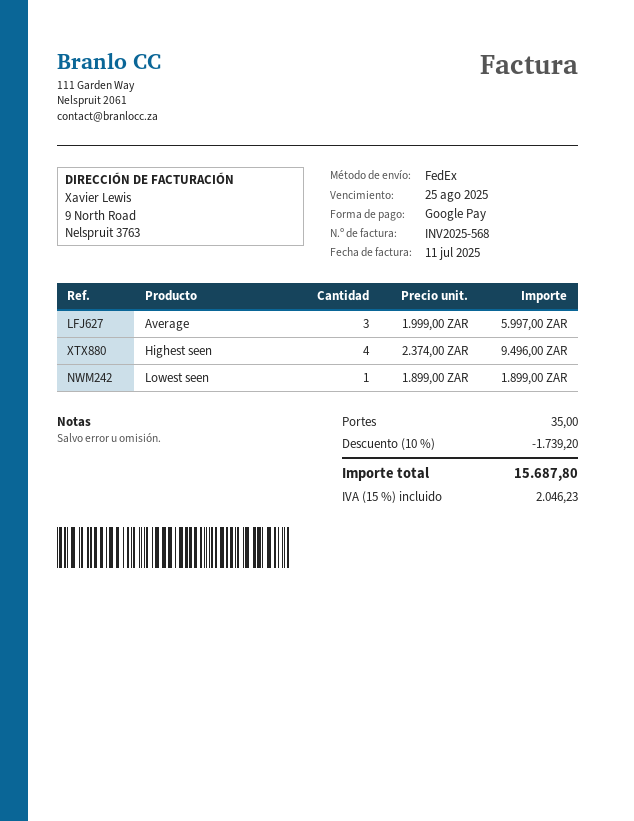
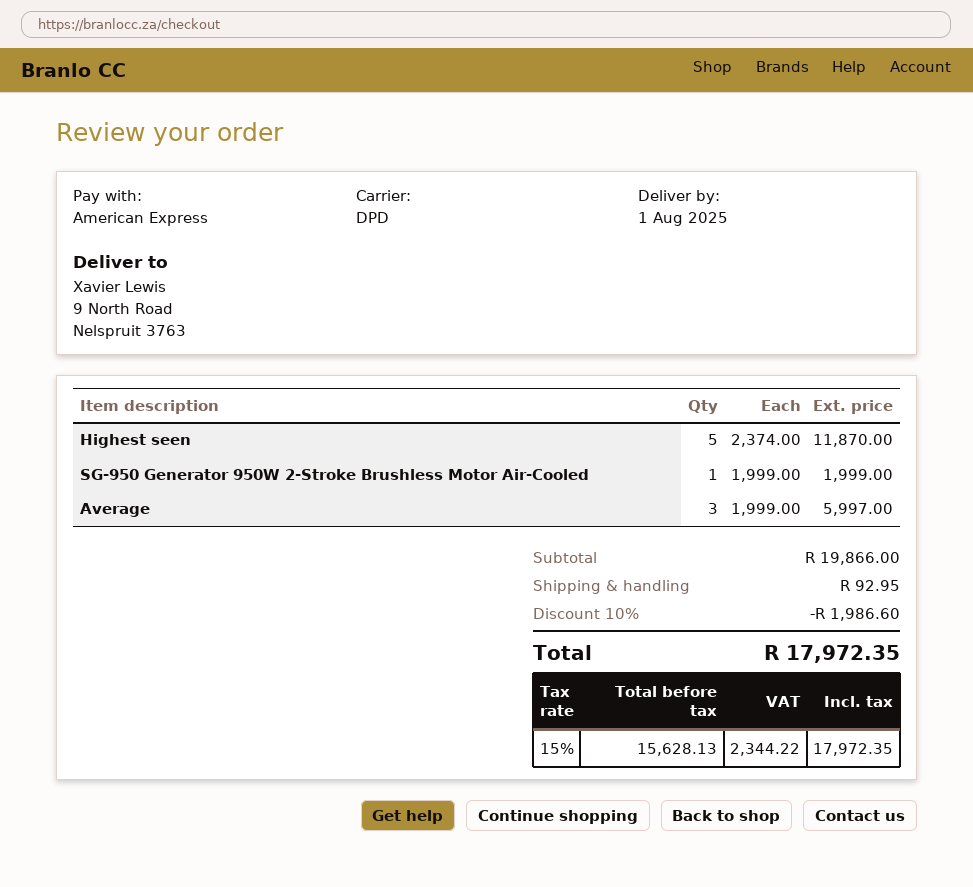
payment method: Google Pay -> American Express
shipping method: FedEx -> DPD
Highest seen: 4 x 2374.00 = 9496.00 -> 5 x 2374.00 = 11870.00
Lowest seen: 1 x 1899.00 = 1899.00 -> none
SG-950 Generator 950W 2-Stroke Brushless Motor Air-Cooled: none -> 1 x 1999.00 = 1999.00
discount: 10% = 1739.20 -> 10% = 1986.60
shipping: 35.00 -> 92.95
tax: 15% = 2046.23 -> 15% = 2344.22
total: 15687.80 -> 17972.35

